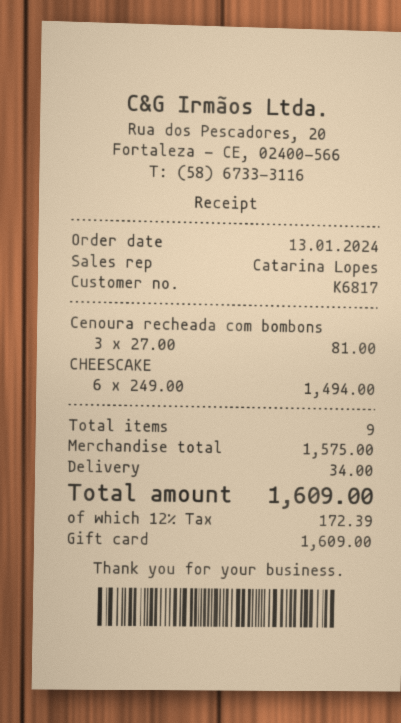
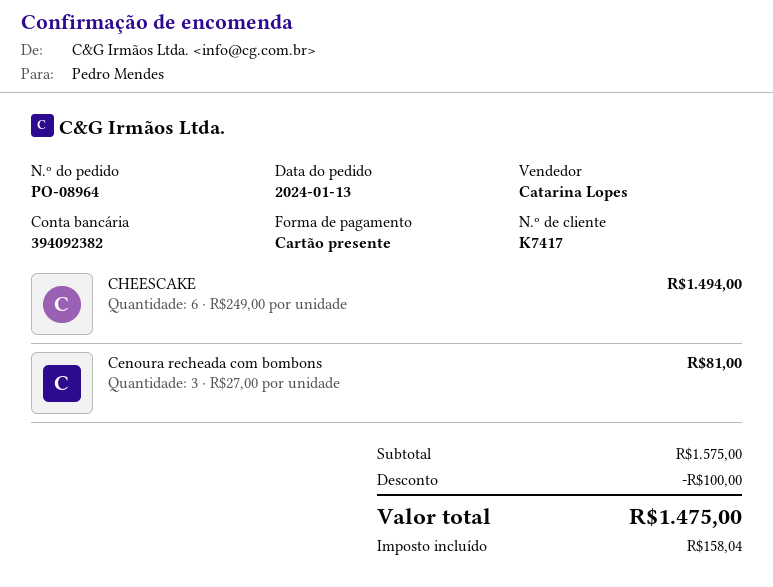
customer number: K6817 -> K7417
discount: none -> 100.00
shipping: 34.00 -> none
tax: 172.39 -> 158.04
total: 1609.00 -> 1475.00

